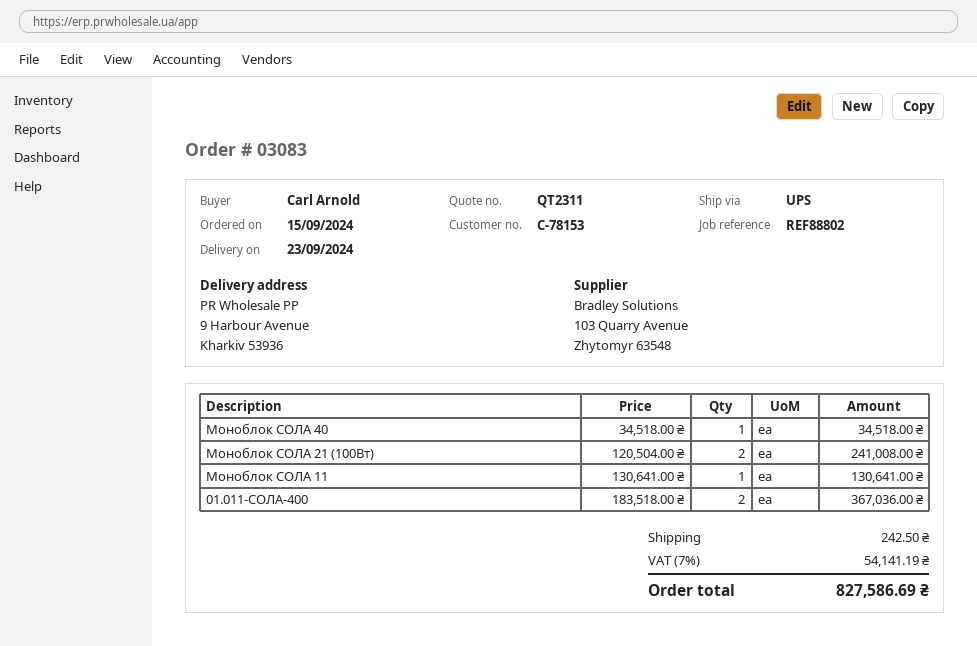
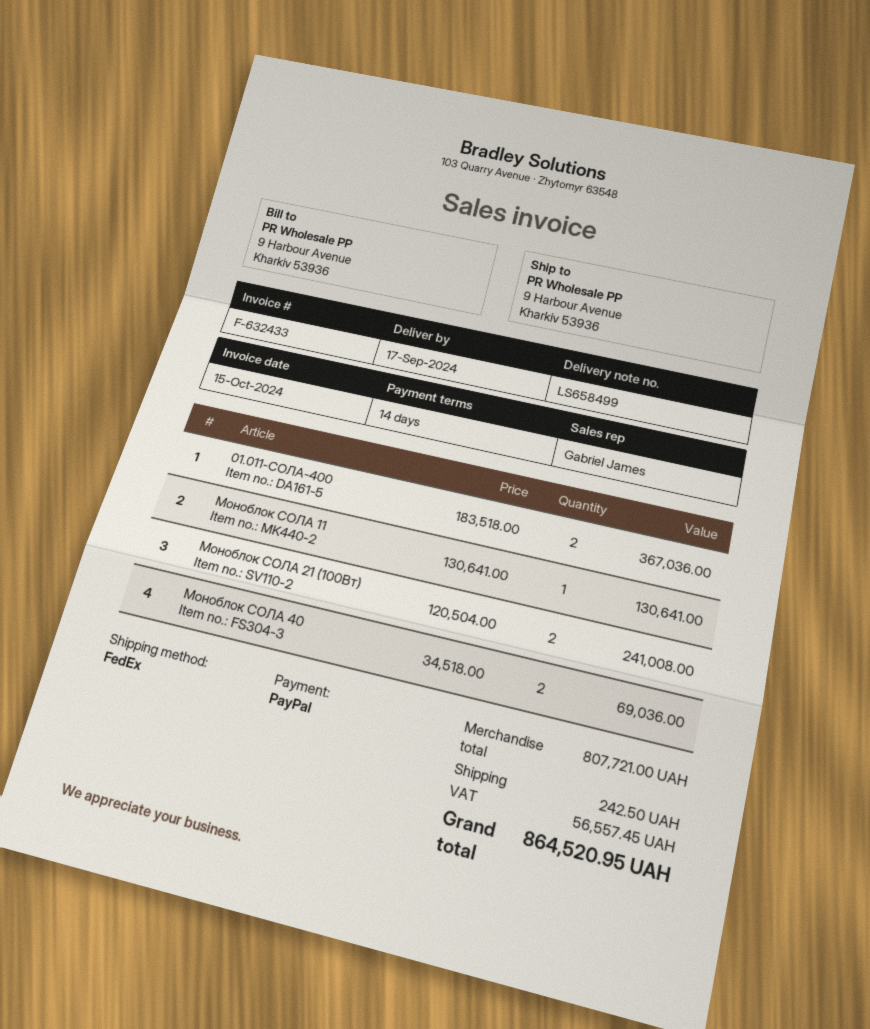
delivery date: 2024-09-23 -> 2024-09-17
shipping method: UPS -> FedEx
Моноблок СОЛА 40: 1 x 34518.00 = 34518.00 -> 2 x 34518.00 = 69036.00
tax: 54141.19 -> 56557.45
total: 827586.69 -> 864520.95

